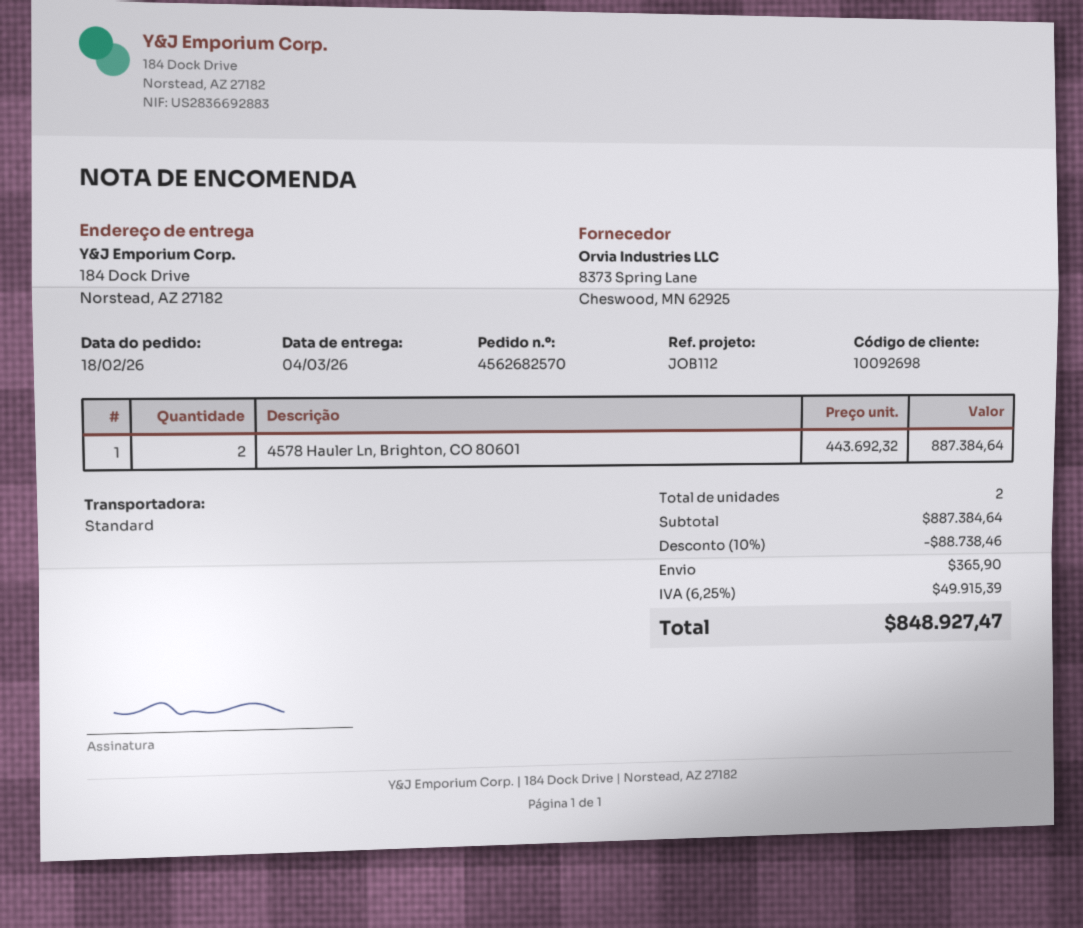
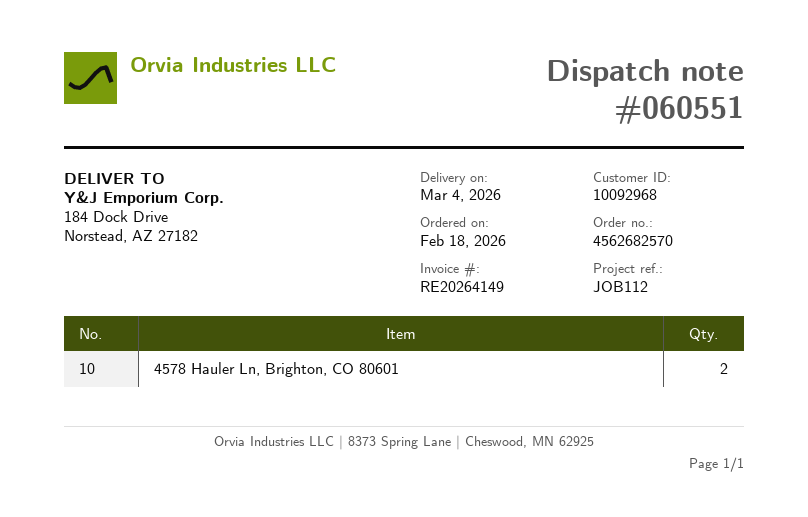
customer number: 10092698 -> 10092968

